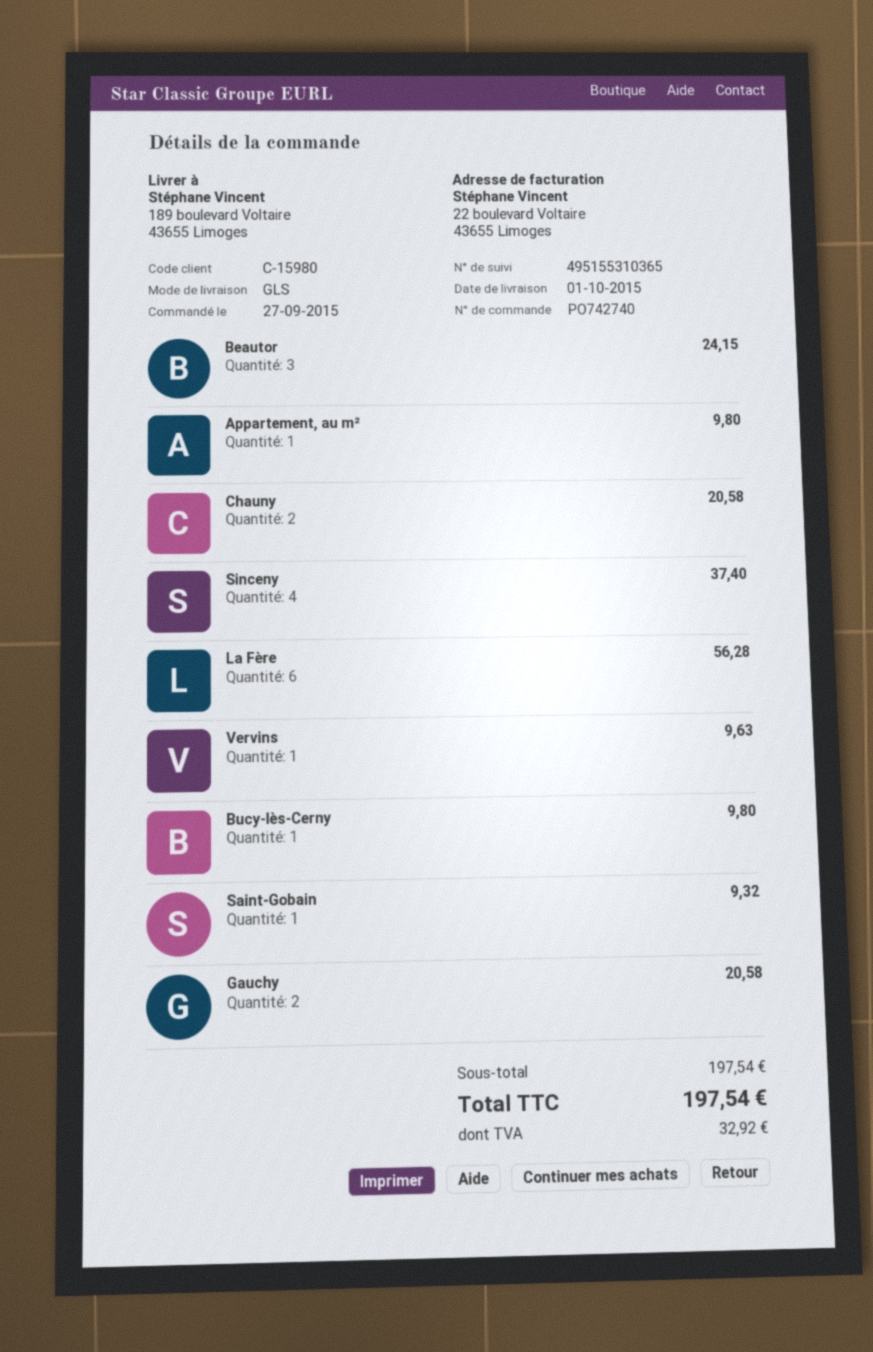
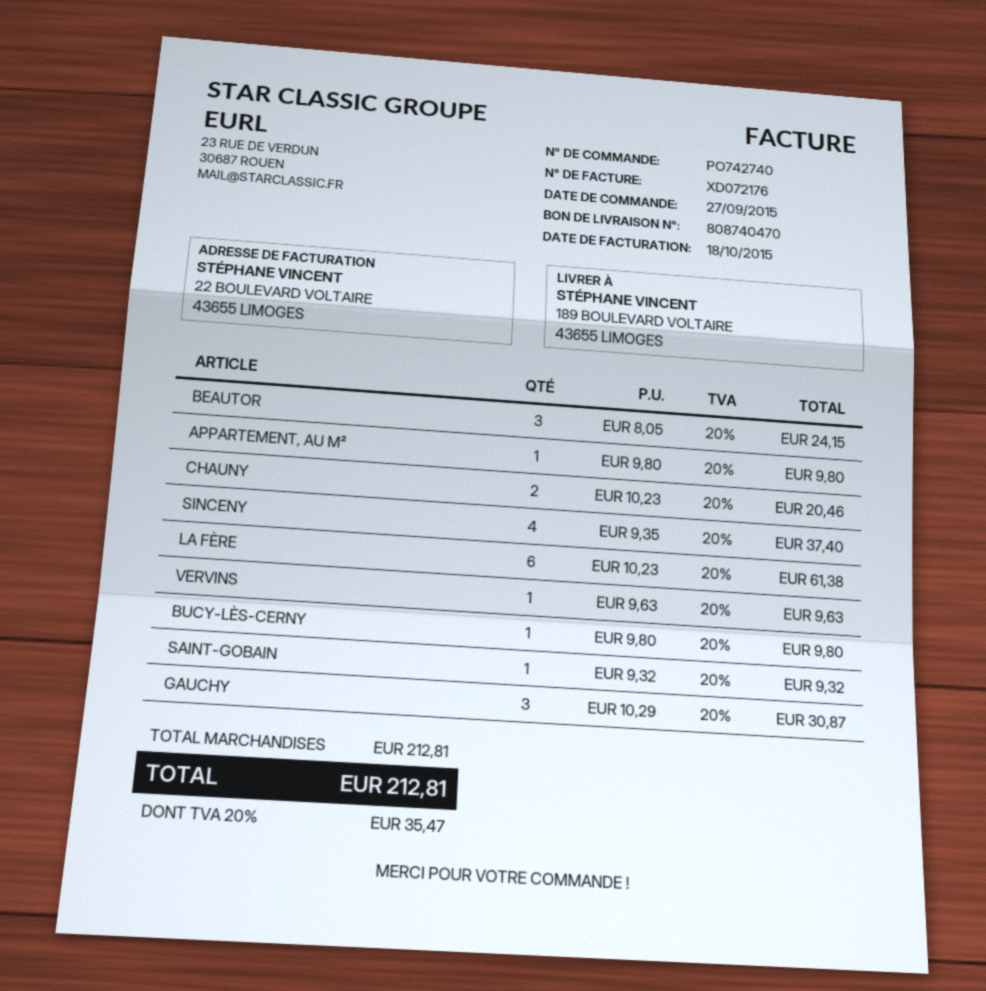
Chauny: 2 for 20.58 -> 2 for 20.46
La Fère: 6 for 56.28 -> 6 for 61.38
Gauchy: 2 for 20.58 -> 3 for 30.87
subtotal: 197.54 -> 212.81
tax: 32.92 -> 35.47
total: 197.54 -> 212.81

